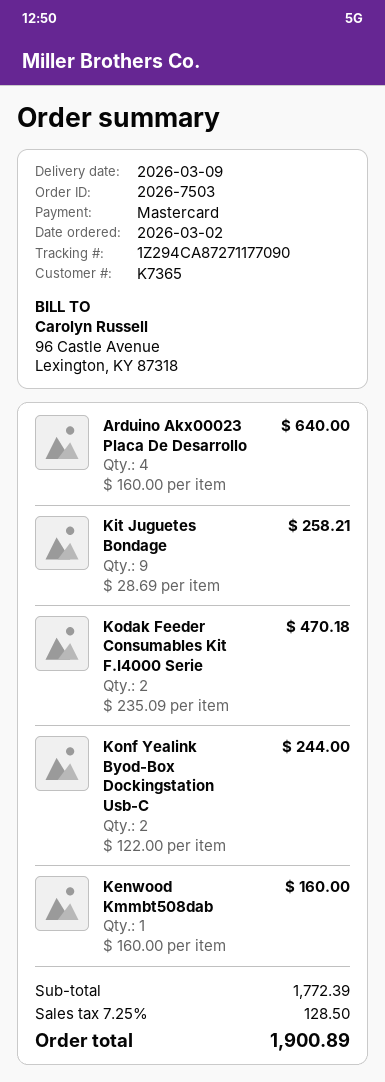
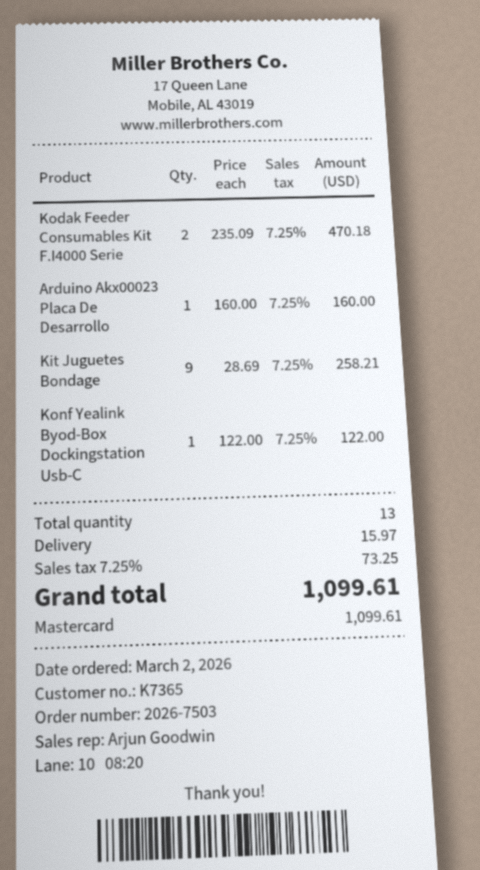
Arduino Akx00023 Placa De Desarrollo: 4 x 160.00 = 640.00 -> 1 x 160.00 = 160.00
Konf Yealink Byod-Box Dockingstation Usb-C: 2 x 122.00 = 244.00 -> 1 x 122.00 = 122.00
Kenwood Kmmbt508dab: 1 x 160.00 = 160.00 -> none
shipping: none -> 15.97
tax: 7.25% = 128.50 -> 7.25% = 73.25
total: 1900.89 -> 1099.61

